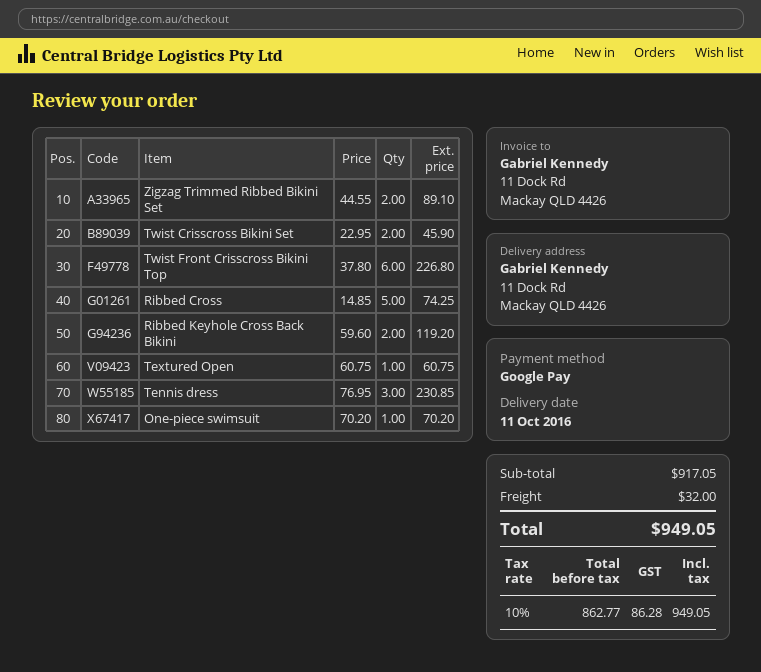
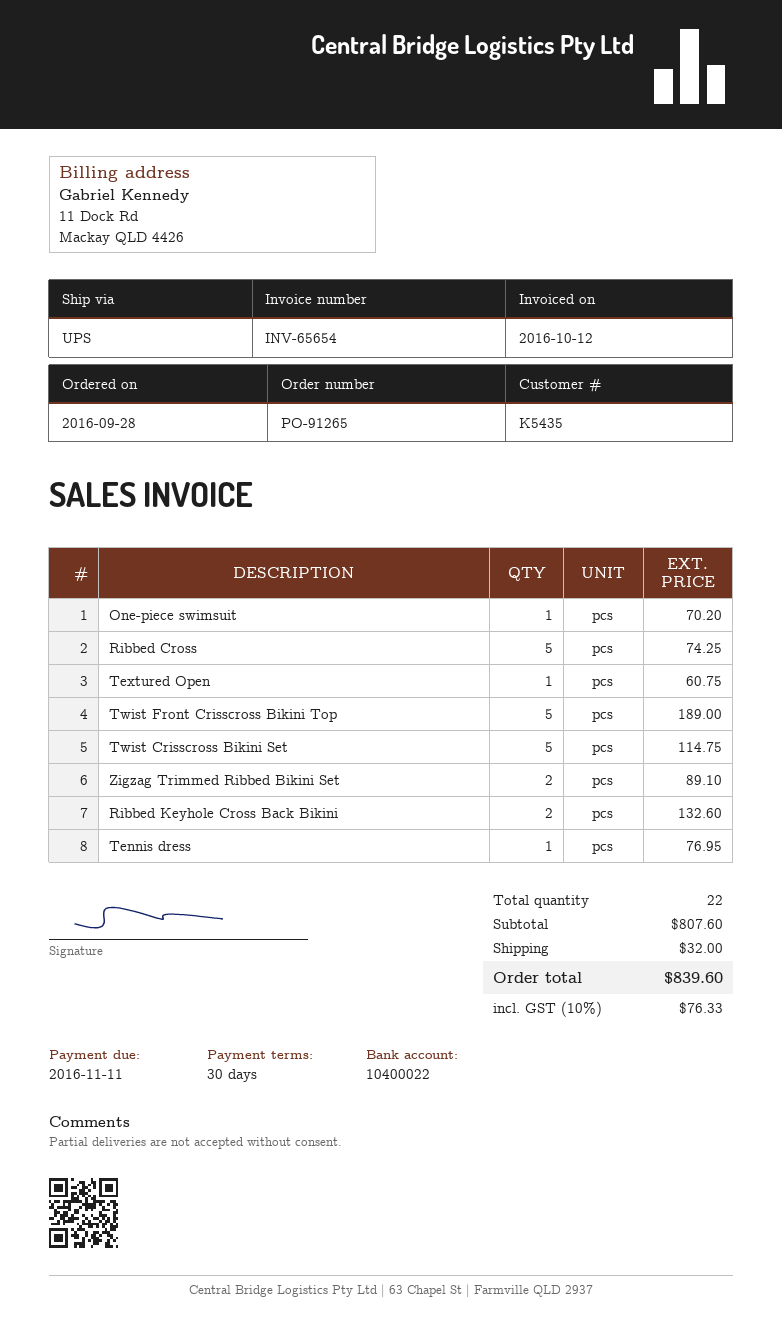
Twist Crisscross Bikini Set: 2 for 45.90 -> 5 for 114.75
Twist Front Crisscross Bikini Top: 6 for 226.80 -> 5 for 189.00
Ribbed Keyhole Cross Back Bikini: 2 for 119.20 -> 2 for 132.60
Tennis dress: 3 for 230.85 -> 1 for 76.95
subtotal: 917.05 -> 807.60
tax: 10% = 86.28 -> 10% = 76.33
total: 949.05 -> 839.60

